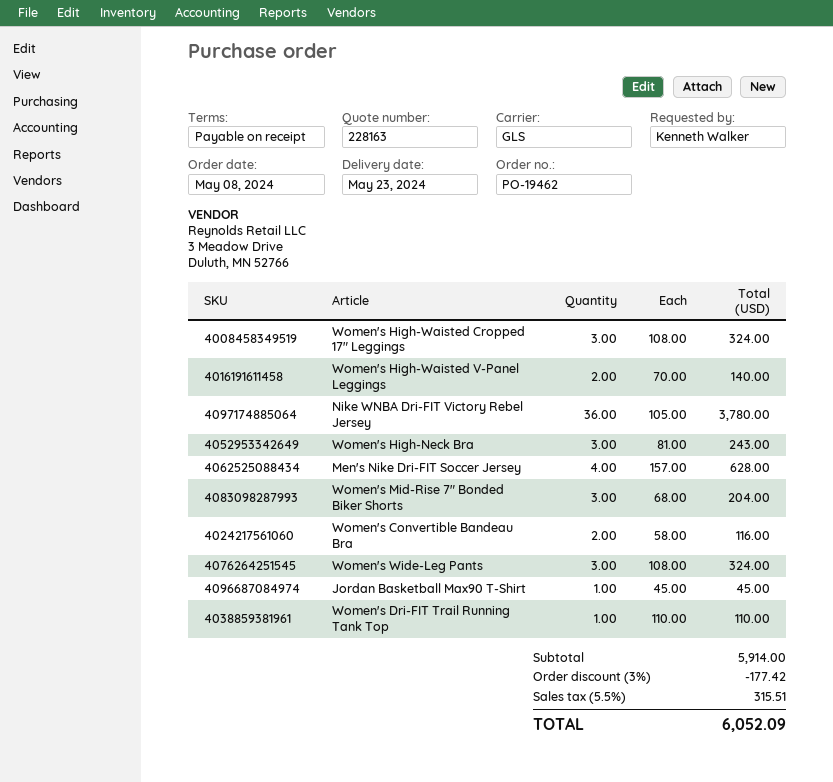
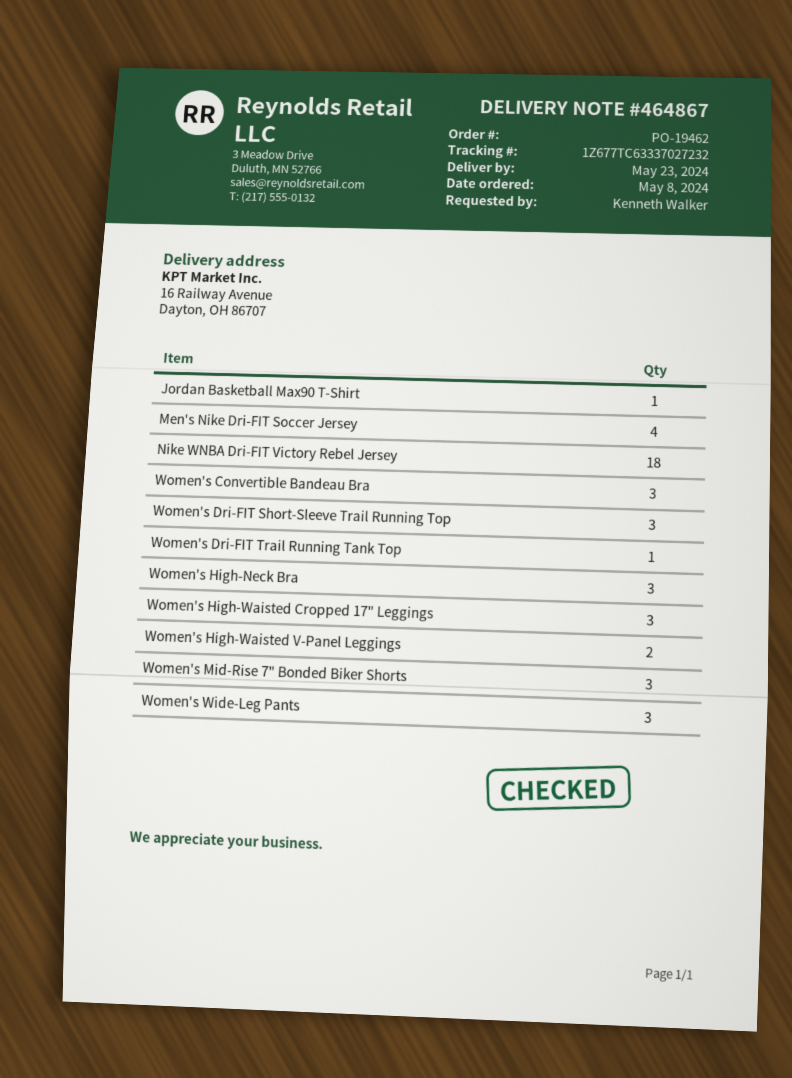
Nike WNBA Dri-FIT Victory Rebel Jersey: 36 -> 18
Women's Convertible Bandeau Bra: 2 -> 3
Women's Dri-FIT Short-Sleeve Trail Running Top: none -> 3

